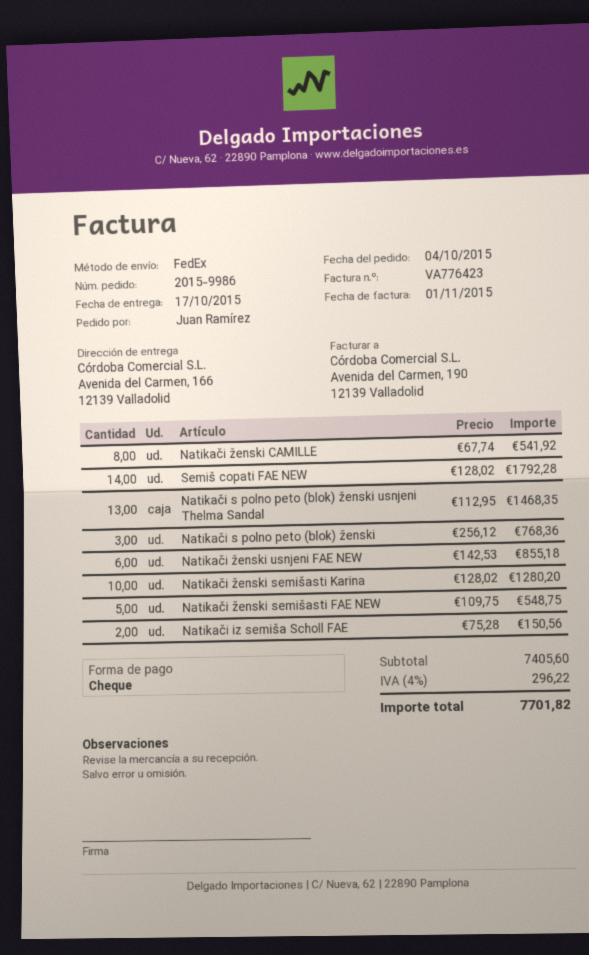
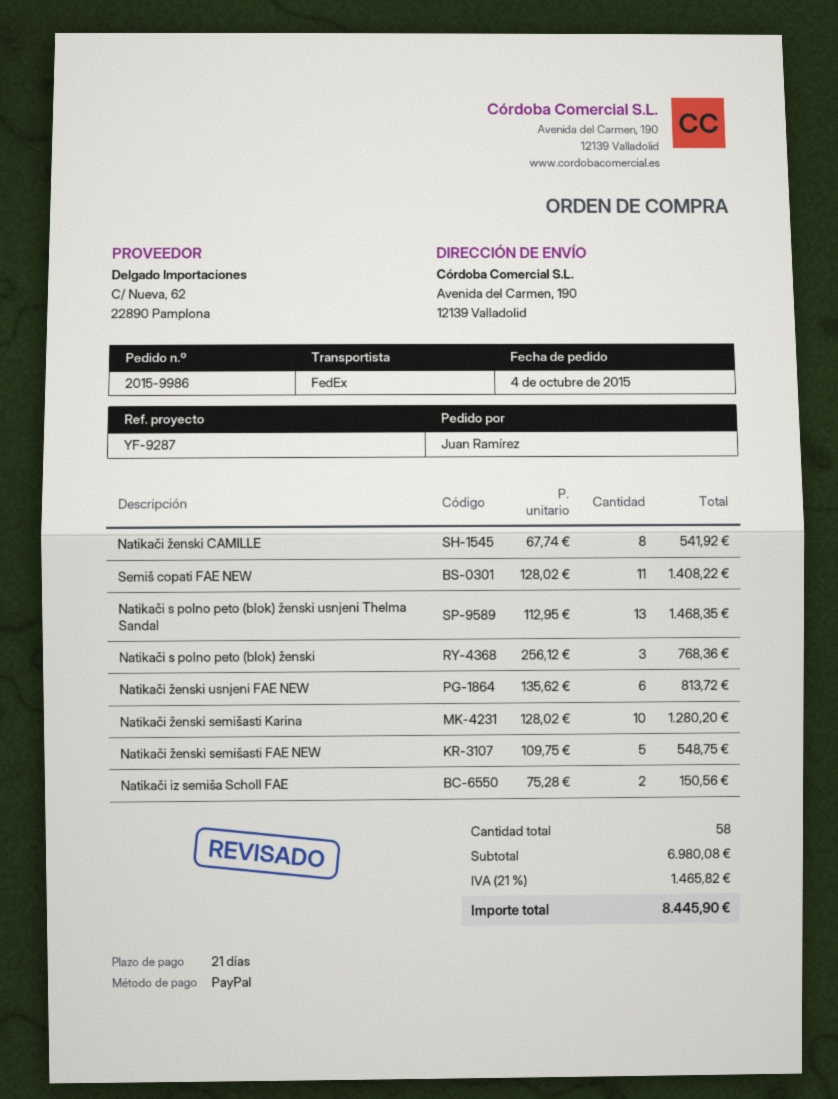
payment method: cheque -> PayPal
ship to: Avenida del Carmen, 166, 12139 Valladolid -> Avenida del Carmen, 190, 12139 Valladolid
Semiš copati FAE NEW: 14 x 128.02 = 1792.28 -> 11 x 128.02 = 1408.22
Natikači ženski usnjeni FAE NEW: 6 x 142.53 = 855.18 -> 6 x 135.62 = 813.72
subtotal: 7405.60 -> 6980.08
tax: 4% = 296.22 -> 21% = 1465.82
total: 7701.82 -> 8445.90

